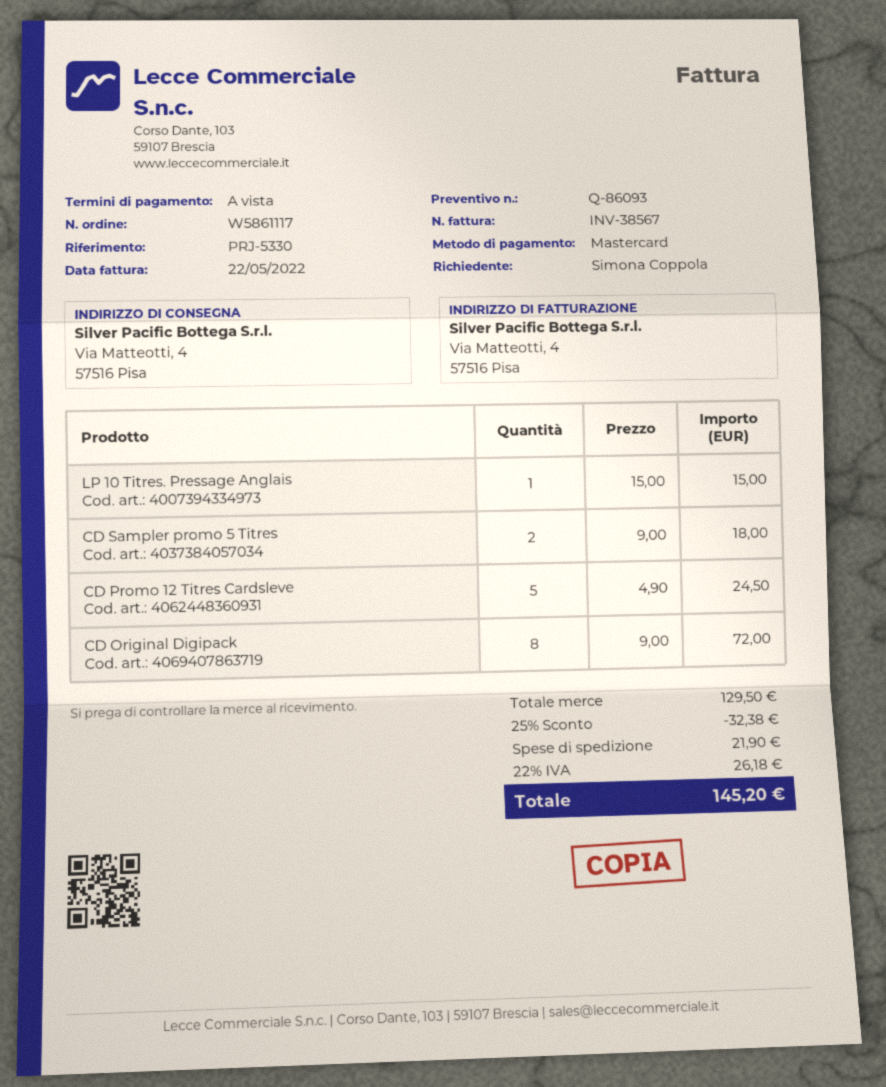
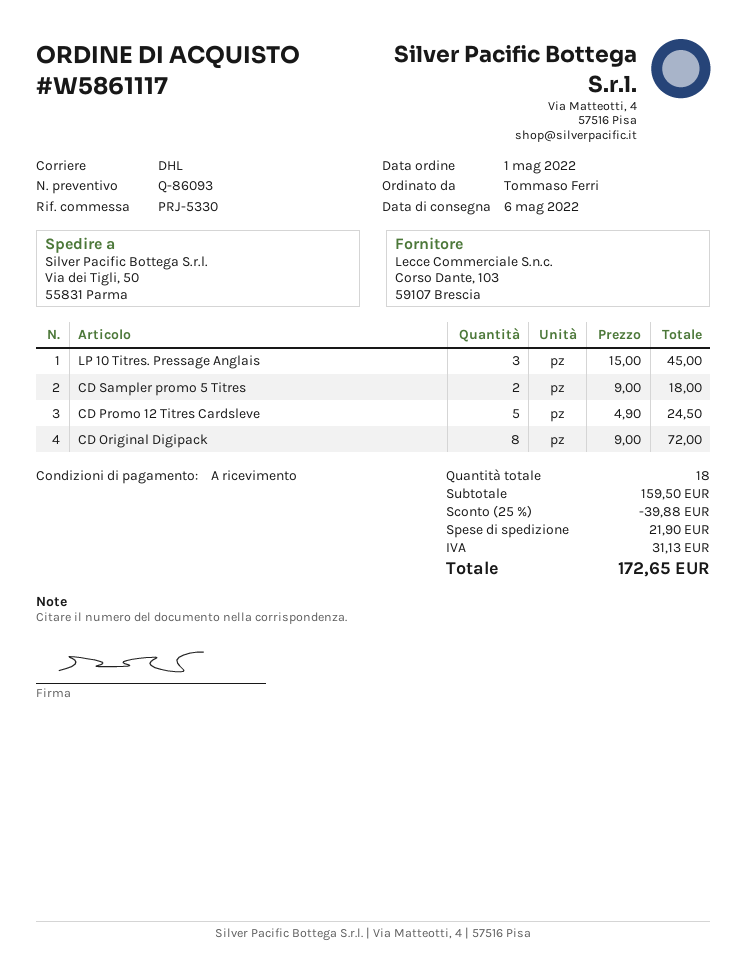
ordered by: Simona Coppola -> Tommaso Ferri
ship to: Via Matteotti, 4, 57516 Pisa -> Via dei Tigli, 50, 55831 Parma
LP 10 Titres. Pressage Anglais: 1 x 15.00 = 15.00 -> 3 x 15.00 = 45.00
subtotal: 129.50 -> 159.50
discount: 25% = 32.38 -> 25% = 39.88
tax: 26.18 -> 31.13
total: 145.20 -> 172.65

